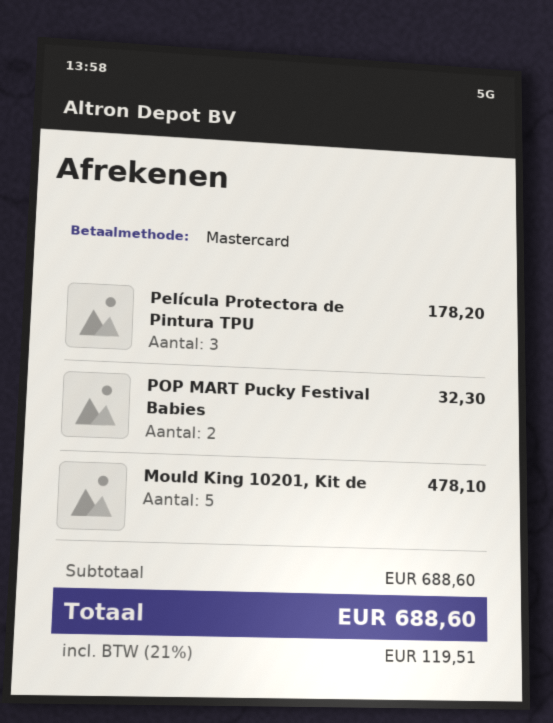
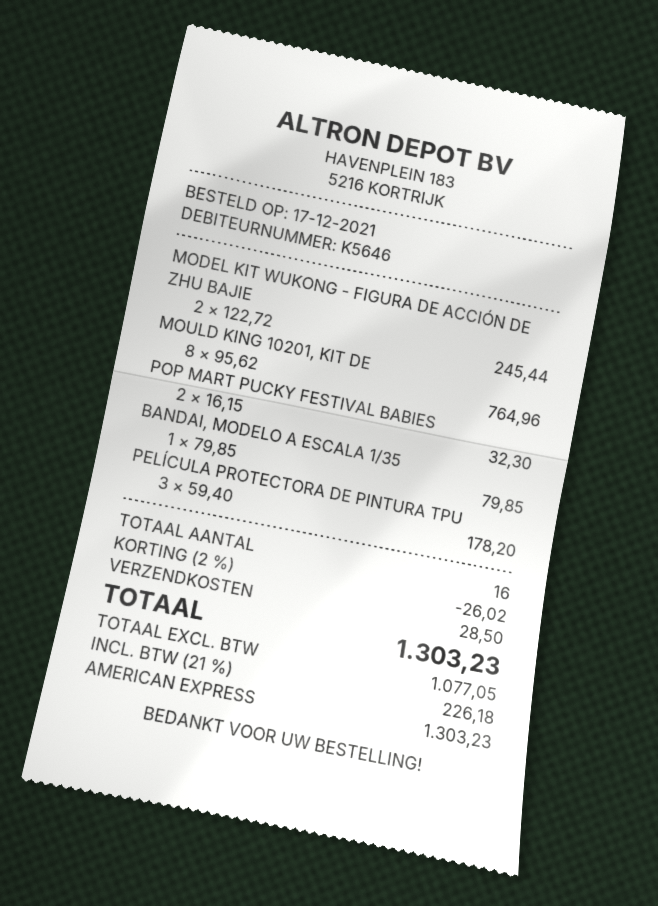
payment method: Mastercard -> American Express
Mould King 10201, Kit de: 5 for 478.10 -> 8 for 764.96
MODEL KIT WUKONG - FIGURA DE ACCIÓN DE ZHU BAJIE: none -> 2 for 245.44
BANDAI, MODELO A ESCALA 1/35: none -> 1 for 79.85
discount: none -> 2% = 26.02
shipping: none -> 28.50
tax: 21% = 119.51 -> 21% = 226.18
total: 688.60 -> 1303.23

